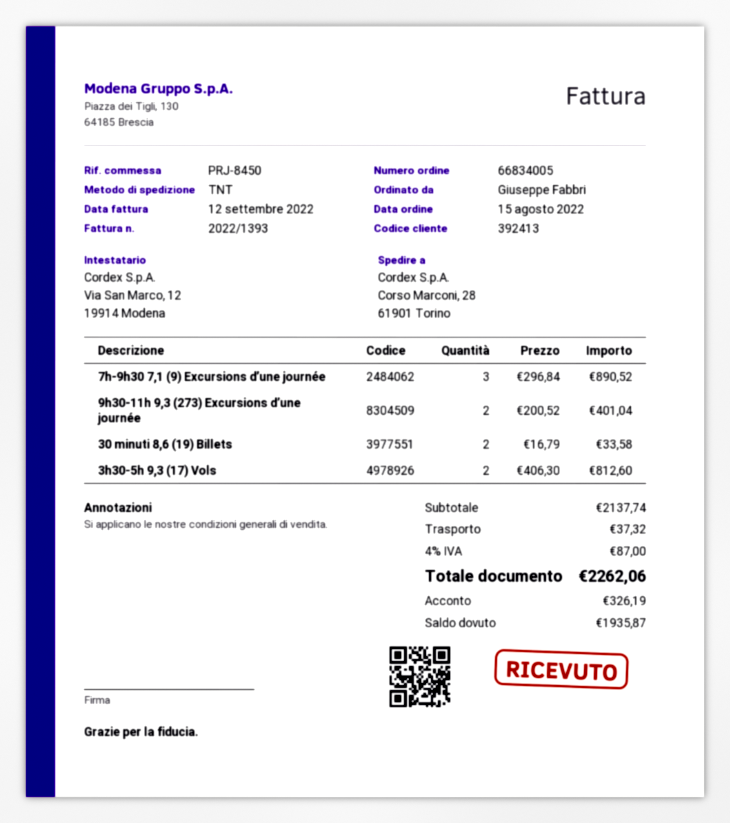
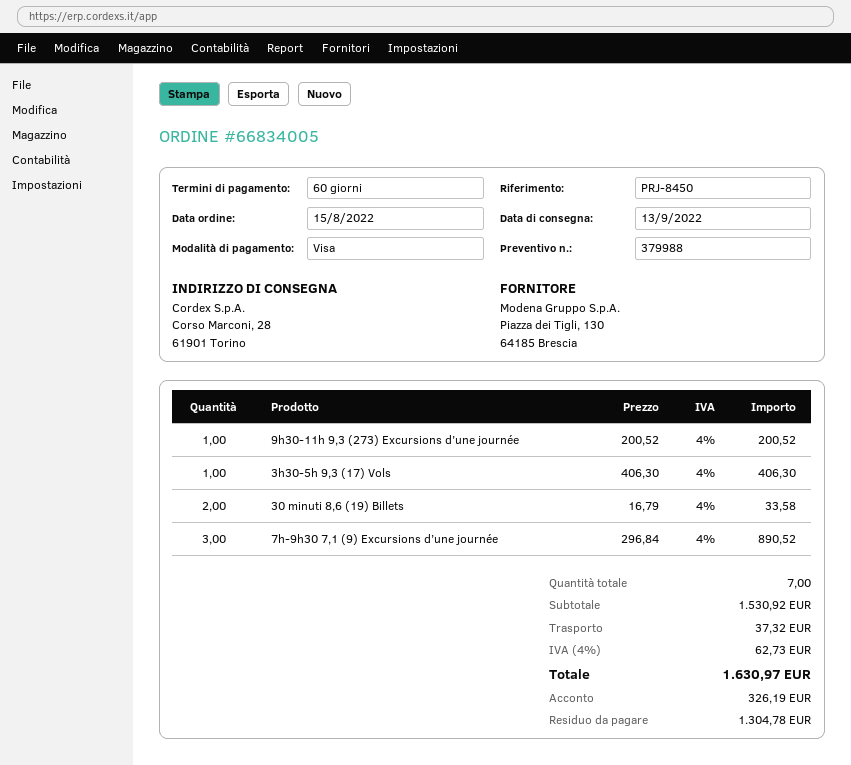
9h30-11h 9,3 (273) Excursions d’une journée: 2 x 200.52 = 401.04 -> 1 x 200.52 = 200.52
3h30-5h 9,3 (17) Vols: 2 x 406.30 = 812.60 -> 1 x 406.30 = 406.30
subtotal: 2137.74 -> 1530.92
tax: 4% = 87.00 -> 4% = 62.73
total: 2262.06 -> 1630.97
balance: 1935.87 -> 1304.78

